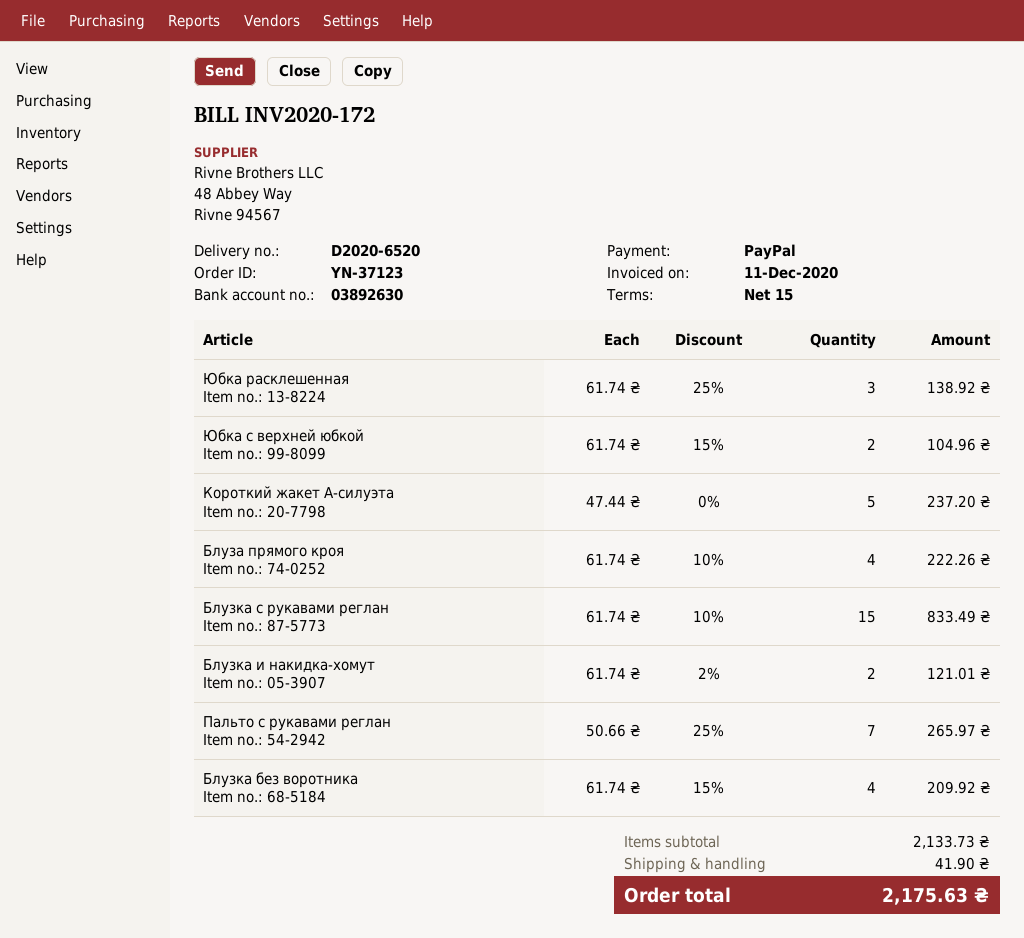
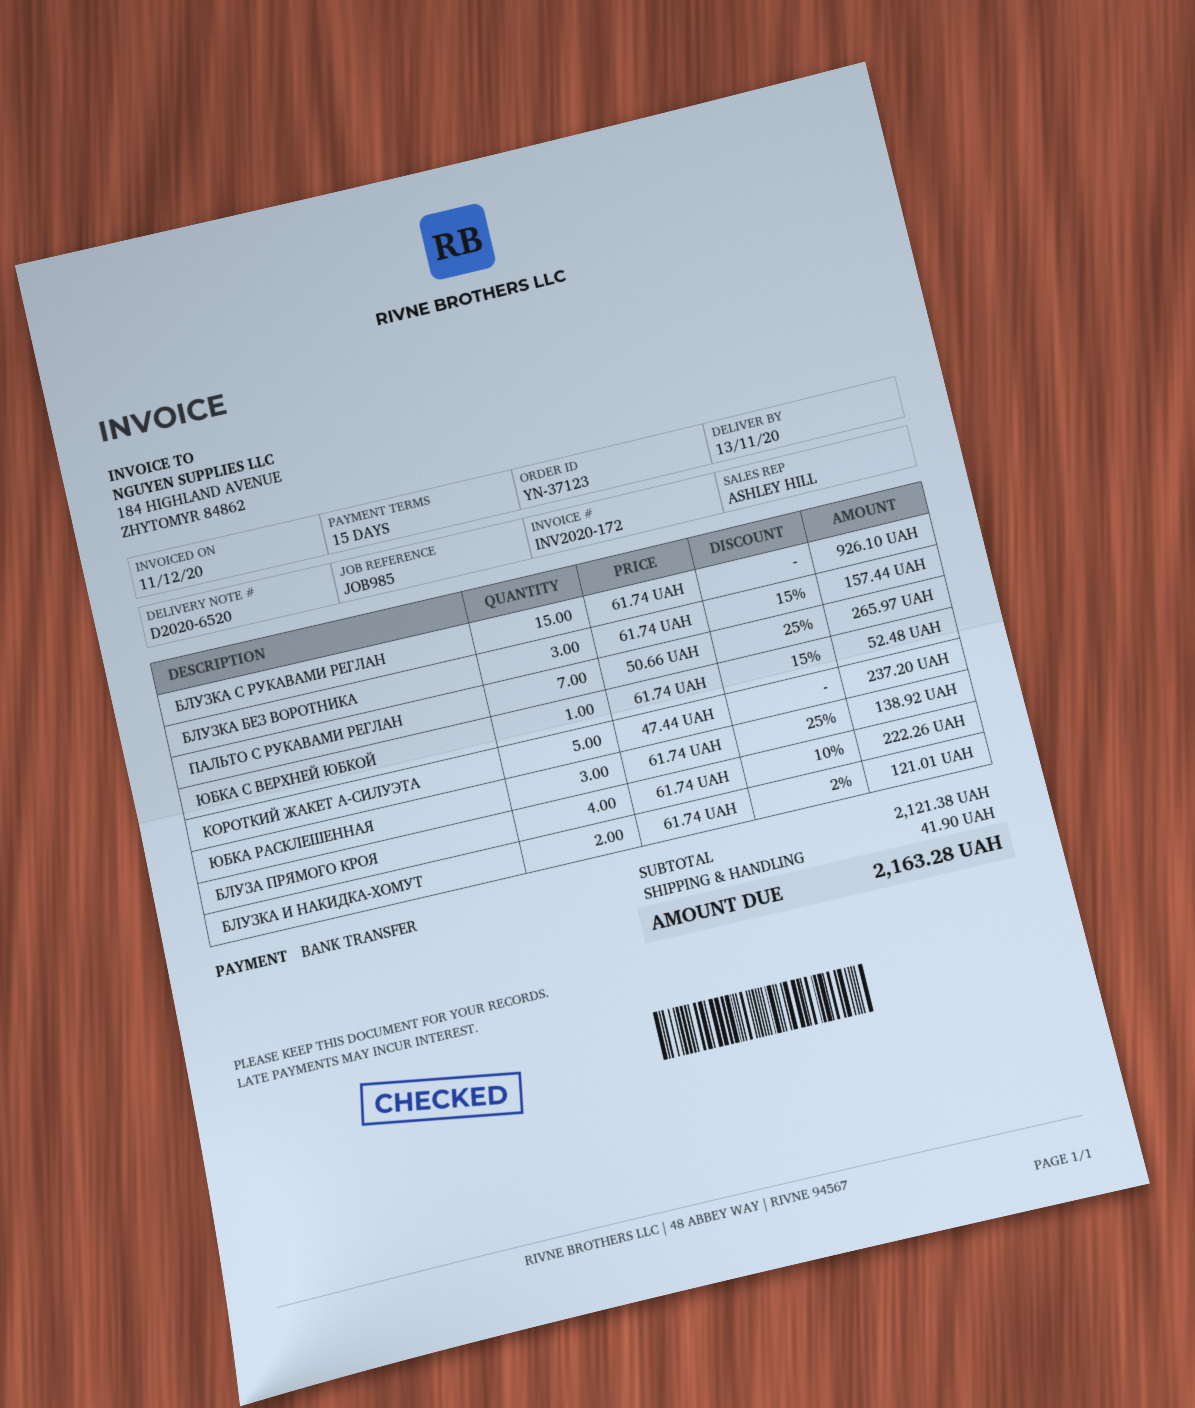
payment method: PayPal -> bank transfer
Юбка с верхней юбкой: 2 x 61.74 - 15% = 104.96 -> 1 x 61.74 - 15% = 52.48
Блузка с рукавами реглан: 15 x 61.74 - 10% = 833.49 -> 15 x 61.74 = 926.10
Блузка без воротника: 4 x 61.74 - 15% = 209.92 -> 3 x 61.74 - 15% = 157.44
subtotal: 2133.73 -> 2121.38
total: 2175.63 -> 2163.28

